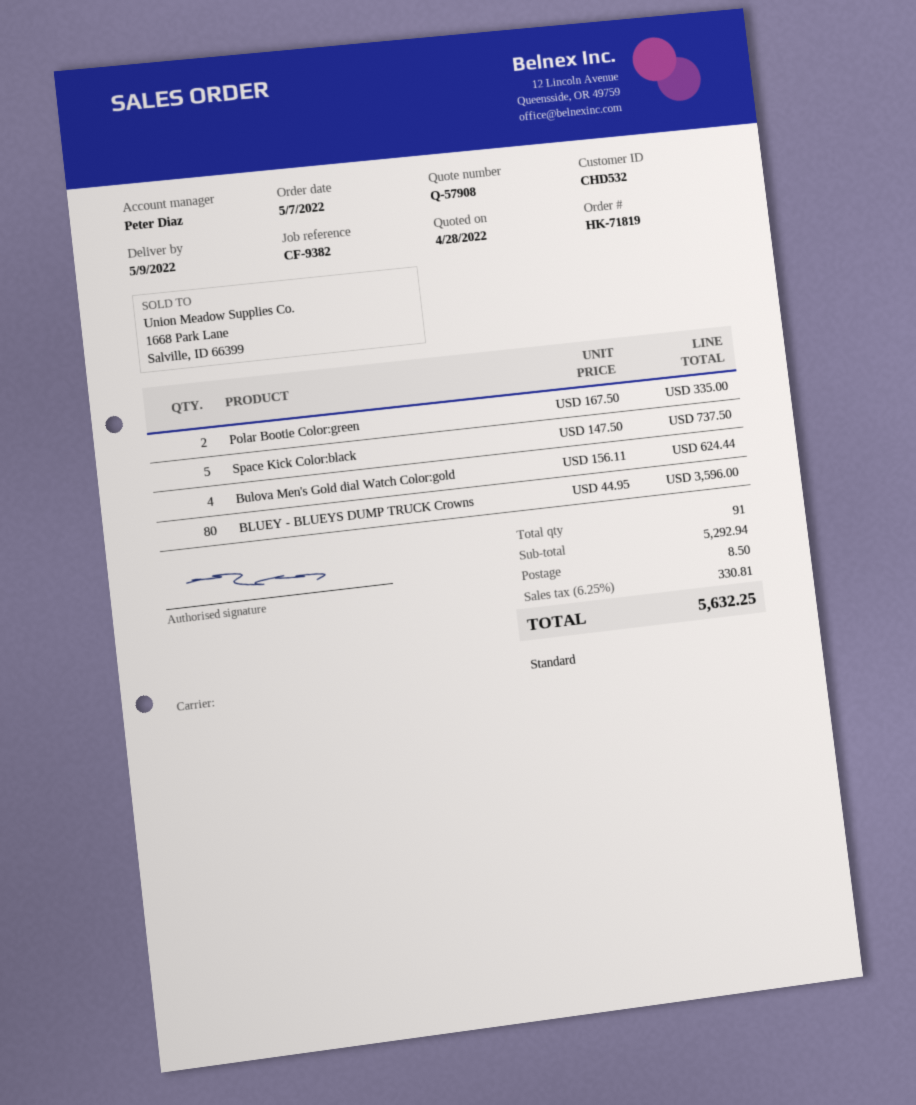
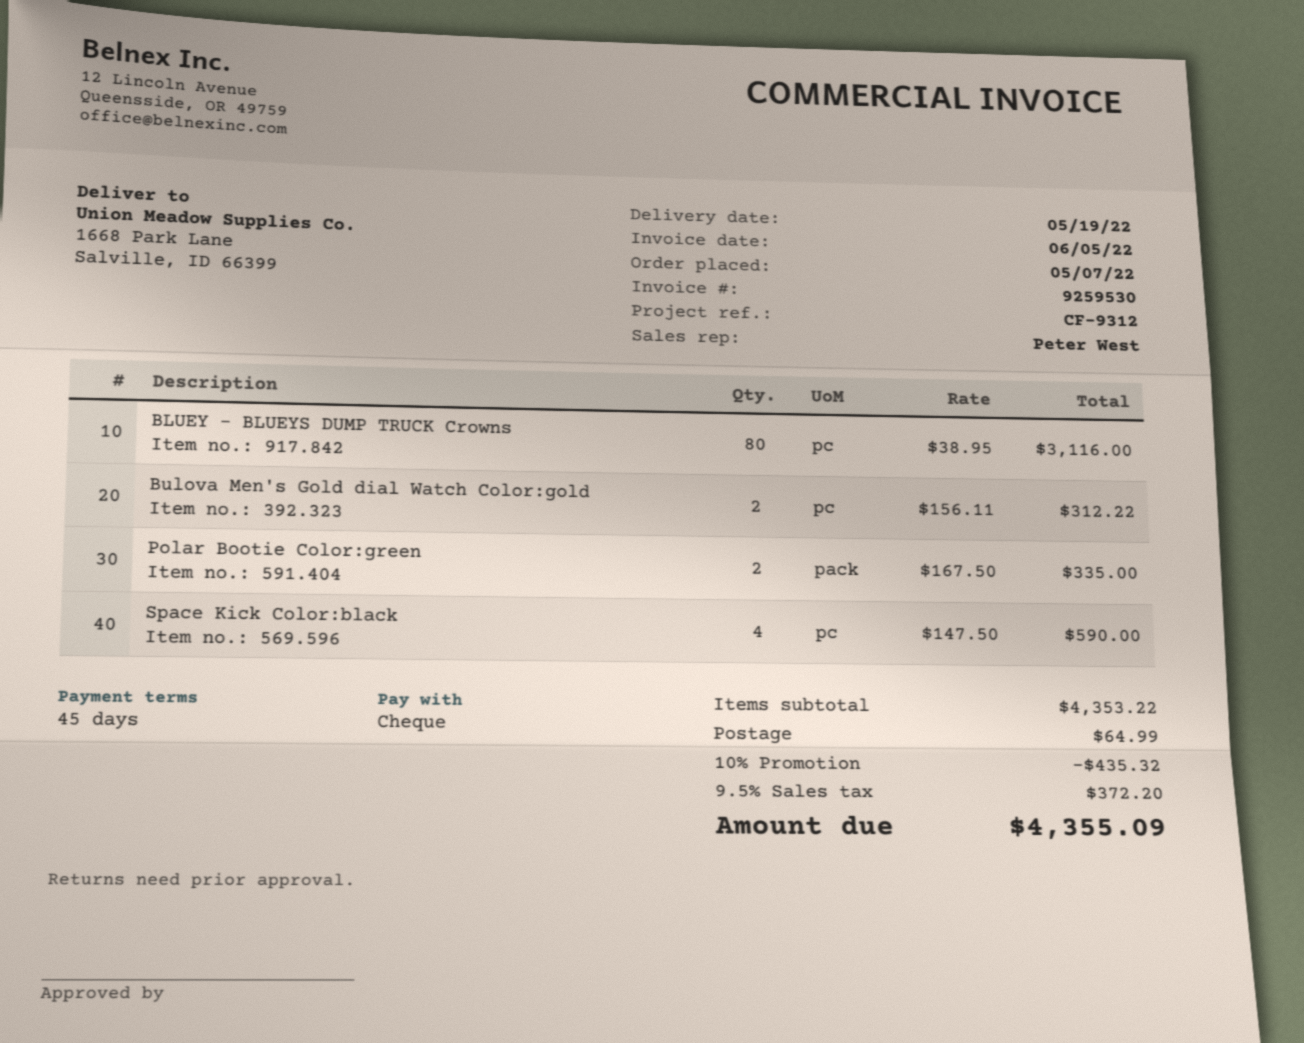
delivery date: 2022-05-09 -> 2022-05-19
reference: CF-9382 -> CF-9312
sales rep: Peter Diaz -> Peter West
Space Kick Color:black: 5 x 147.50 = 737.50 -> 4 x 147.50 = 590.00
Bulova Men's Gold dial Watch Color:gold: 4 x 156.11 = 624.44 -> 2 x 156.11 = 312.22
BLUEY - BLUEYS DUMP TRUCK Crowns: 80 x 44.95 = 3596.00 -> 80 x 38.95 = 3116.00
subtotal: 5292.94 -> 4353.22
discount: none -> 10% = 435.32
shipping: 8.50 -> 64.99
tax: 6.25% = 330.81 -> 9.5% = 372.20
total: 5632.25 -> 4355.09

